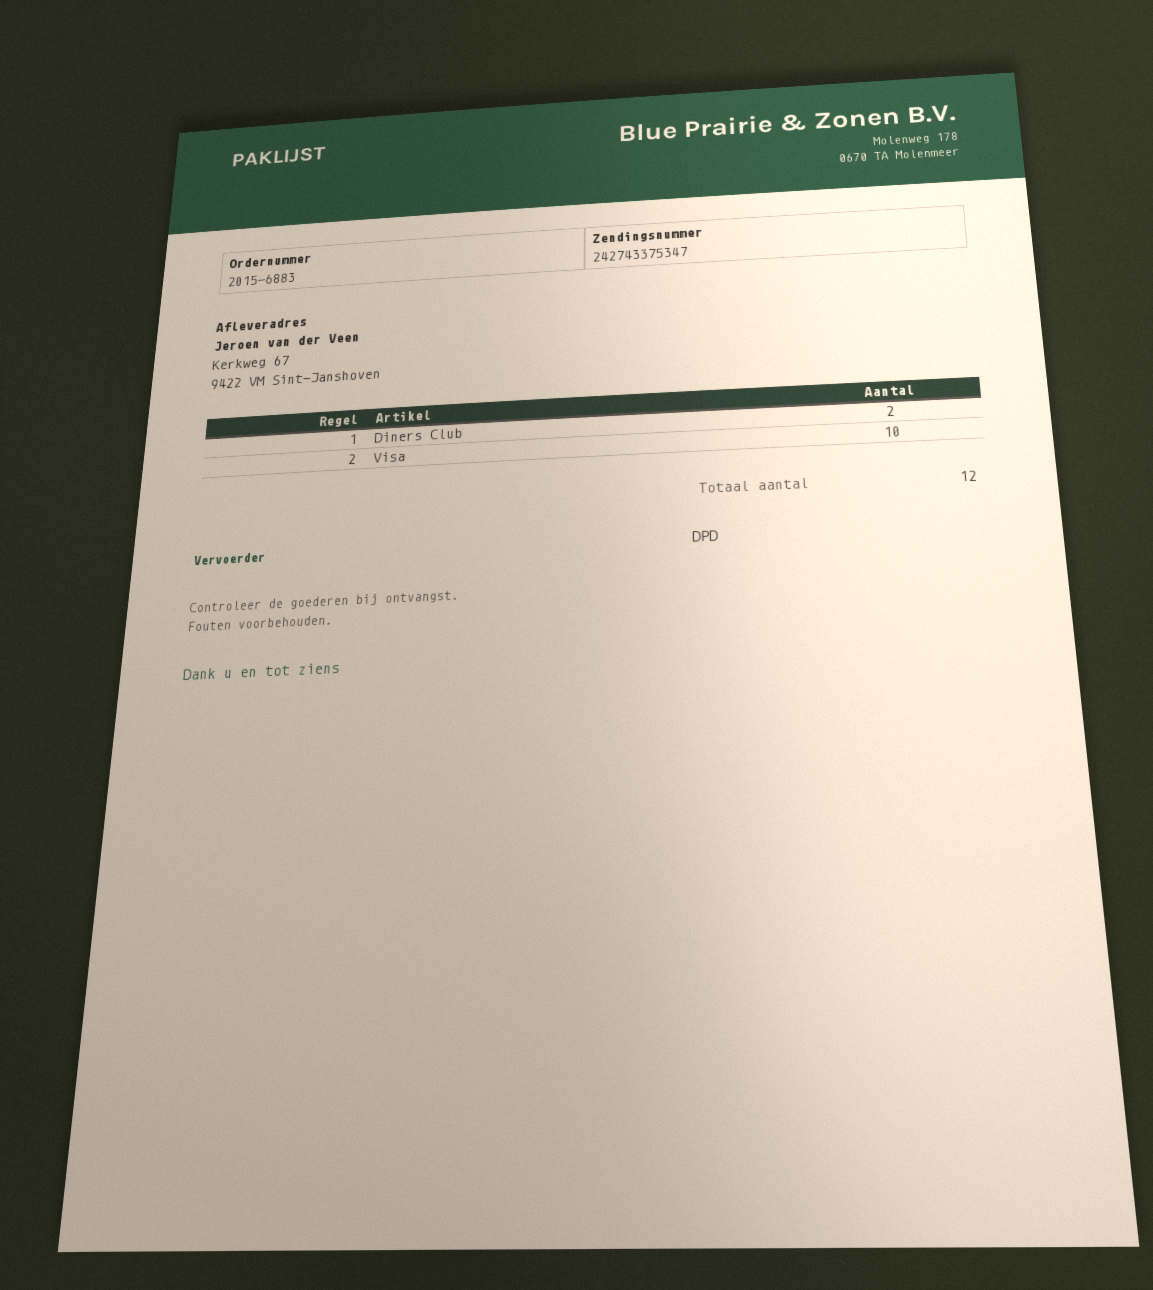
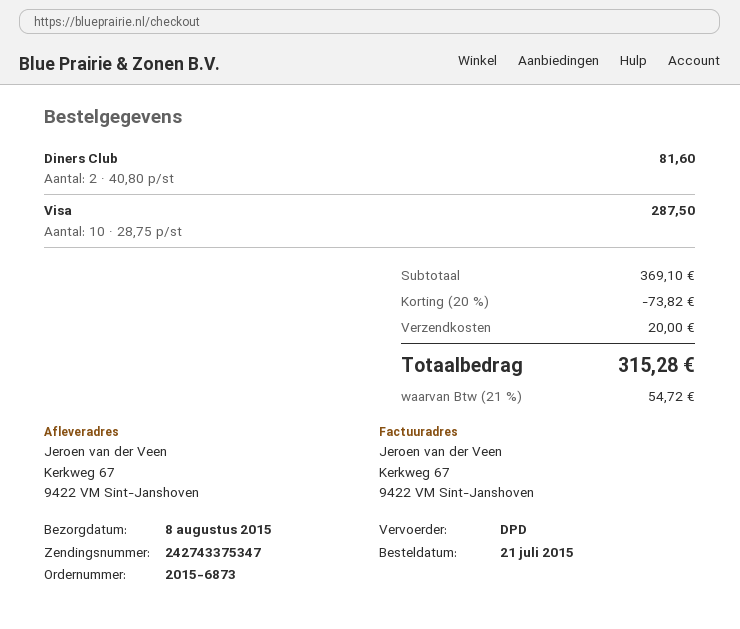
order number: 2015-6883 -> 2015-6873

